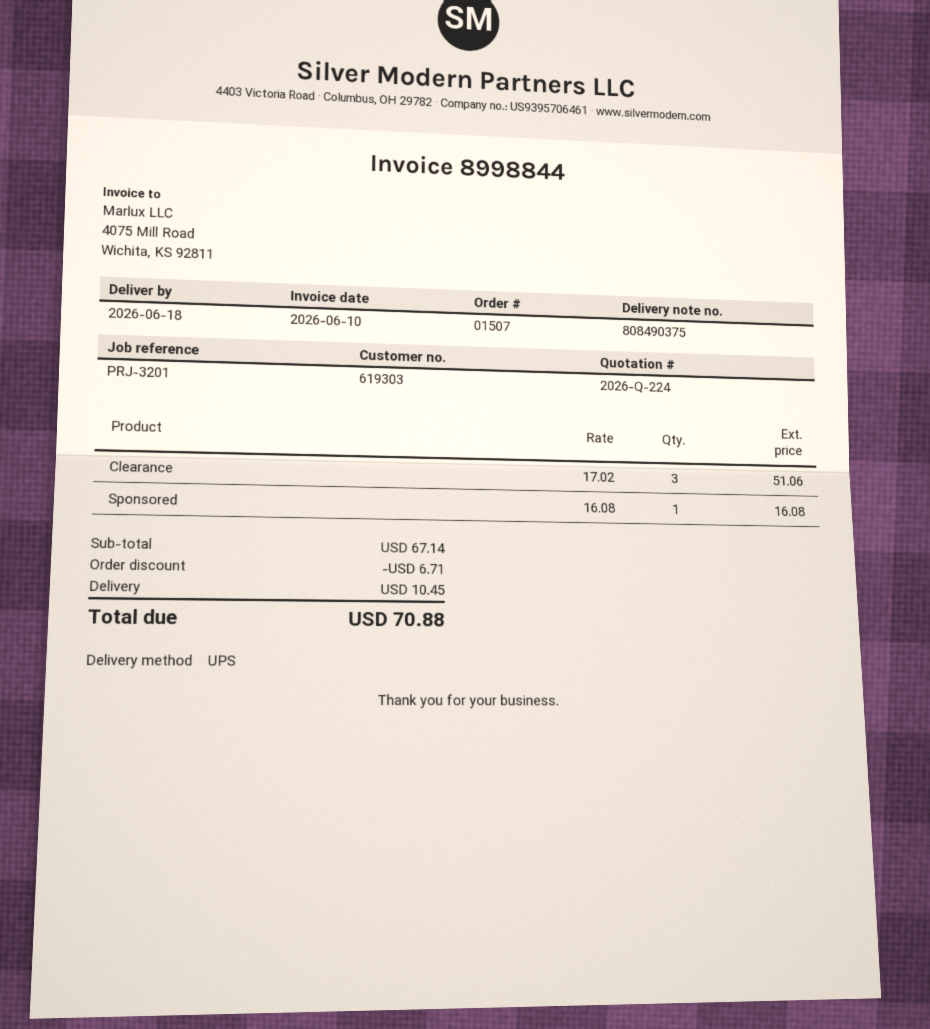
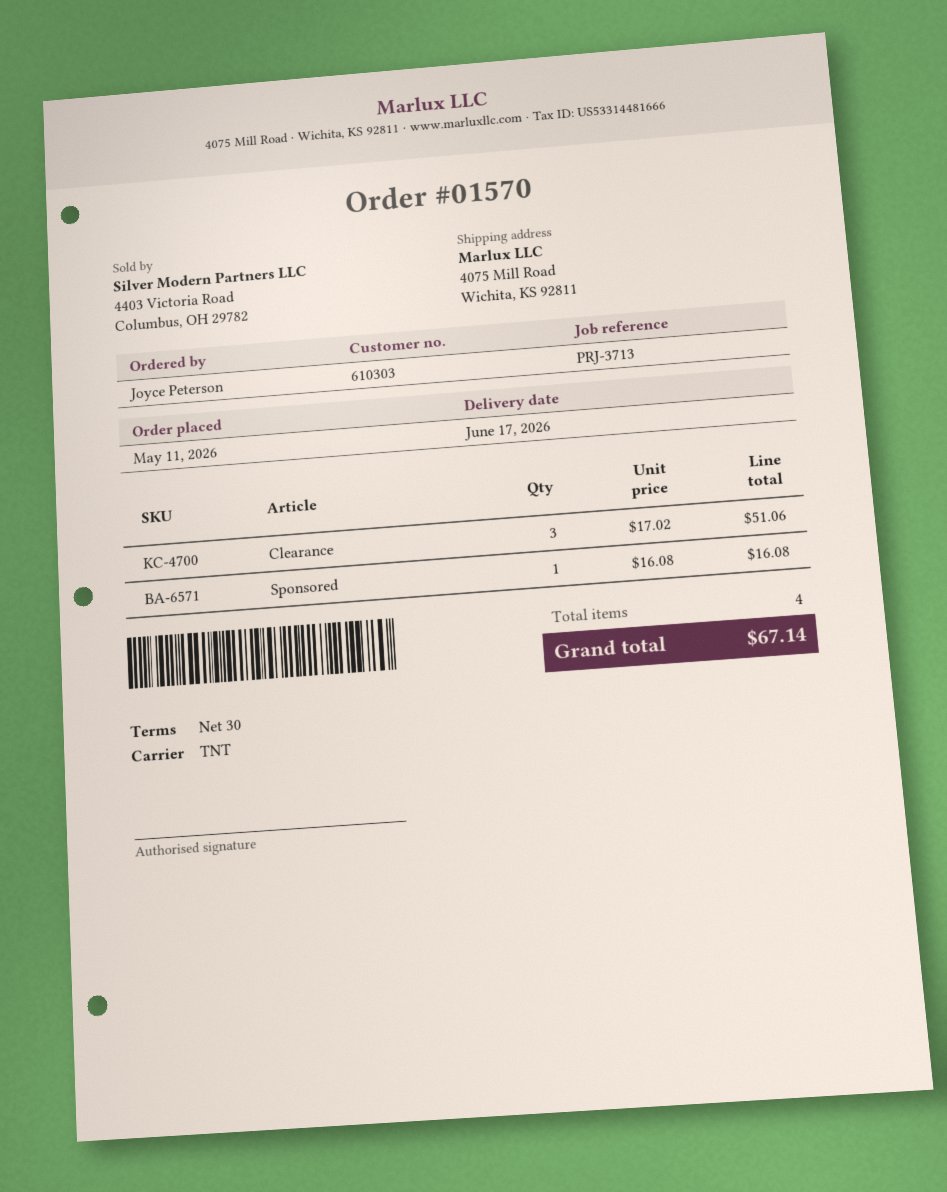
order number: 01507 -> 01570
delivery date: 2026-06-18 -> 2026-06-17
customer number: 619303 -> 610303
reference: PRJ-3201 -> PRJ-3713
shipping method: UPS -> TNT
discount: 6.71 -> none
shipping: 10.45 -> none
total: 70.88 -> 67.14

